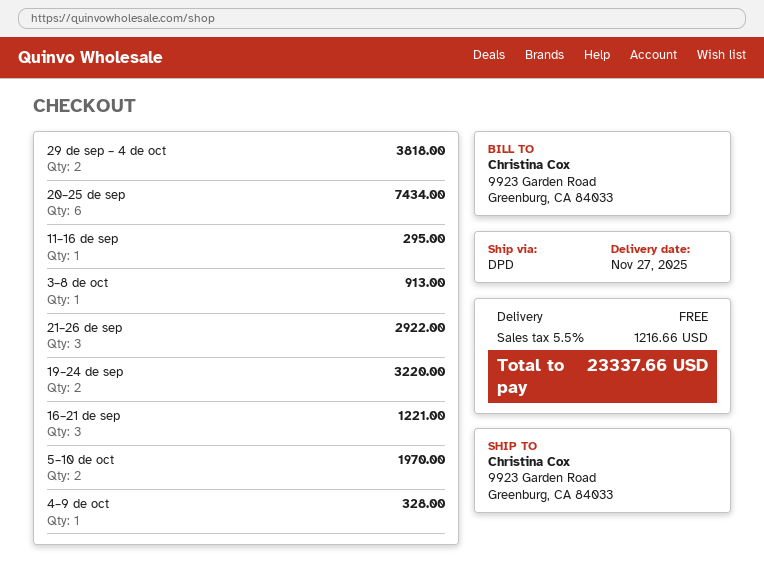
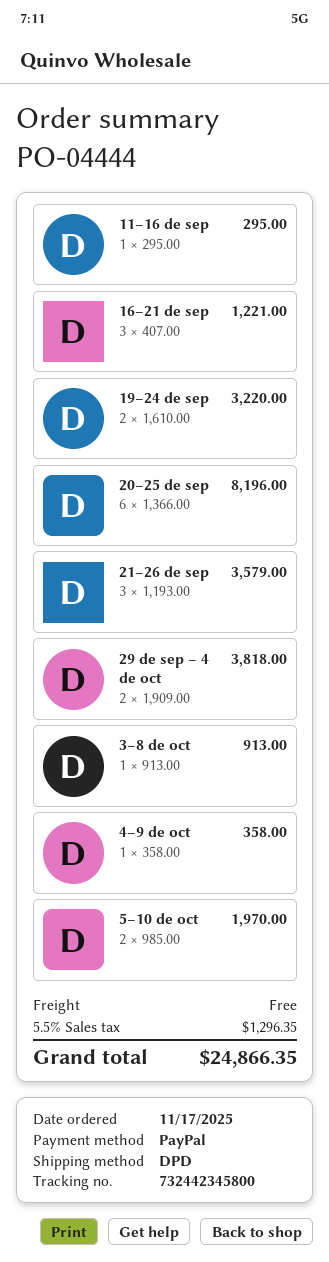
20–25 de sep: 6 for 7434.00 -> 6 for 8196.00
21–26 de sep: 3 for 2922.00 -> 3 for 3579.00
4–9 de oct: 1 for 328.00 -> 1 for 358.00
tax: 5.5% = 1216.66 -> 5.5% = 1296.35
total: 23337.66 -> 24866.35

